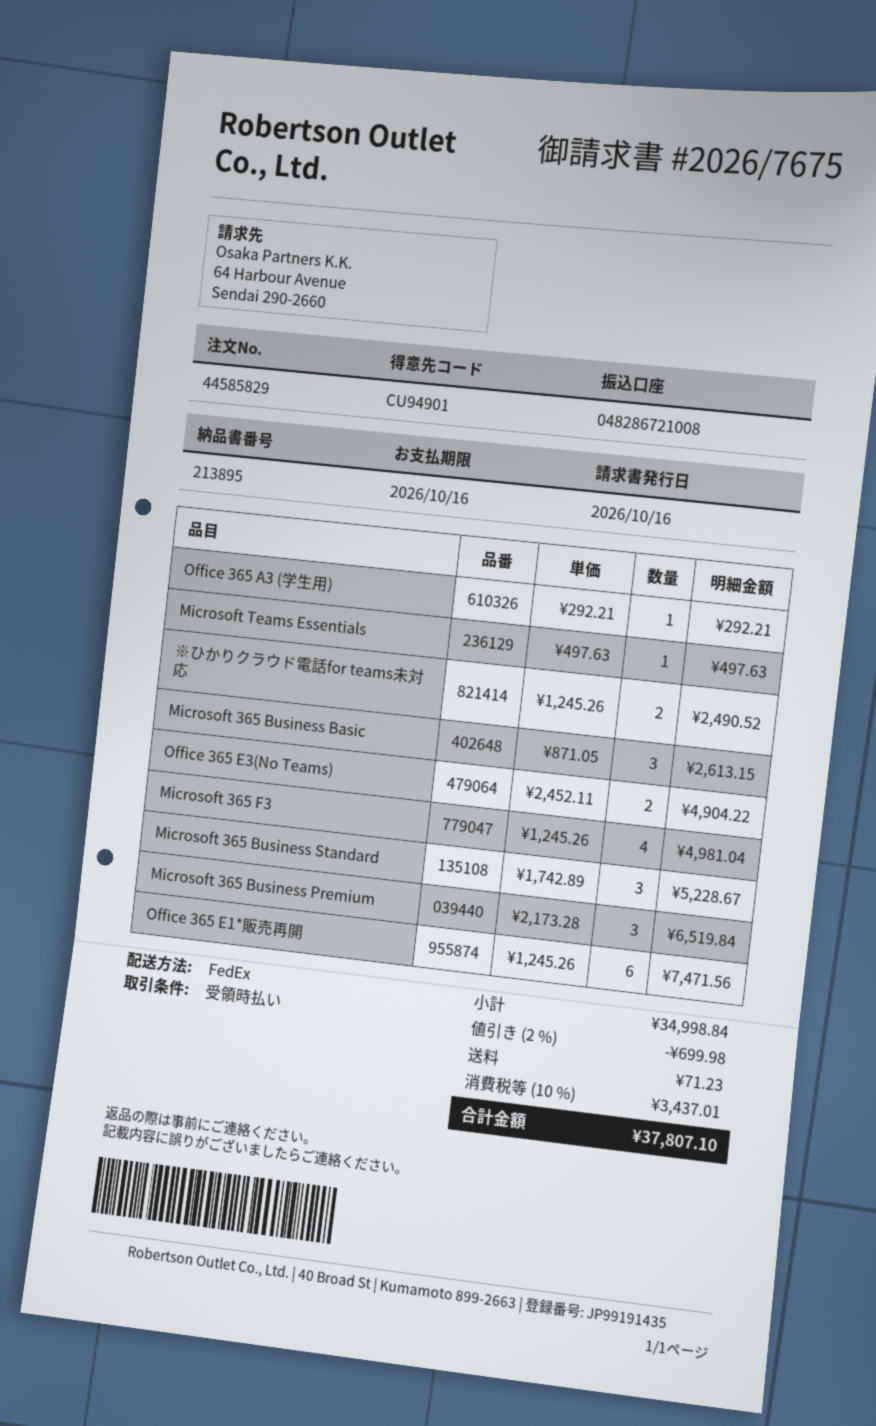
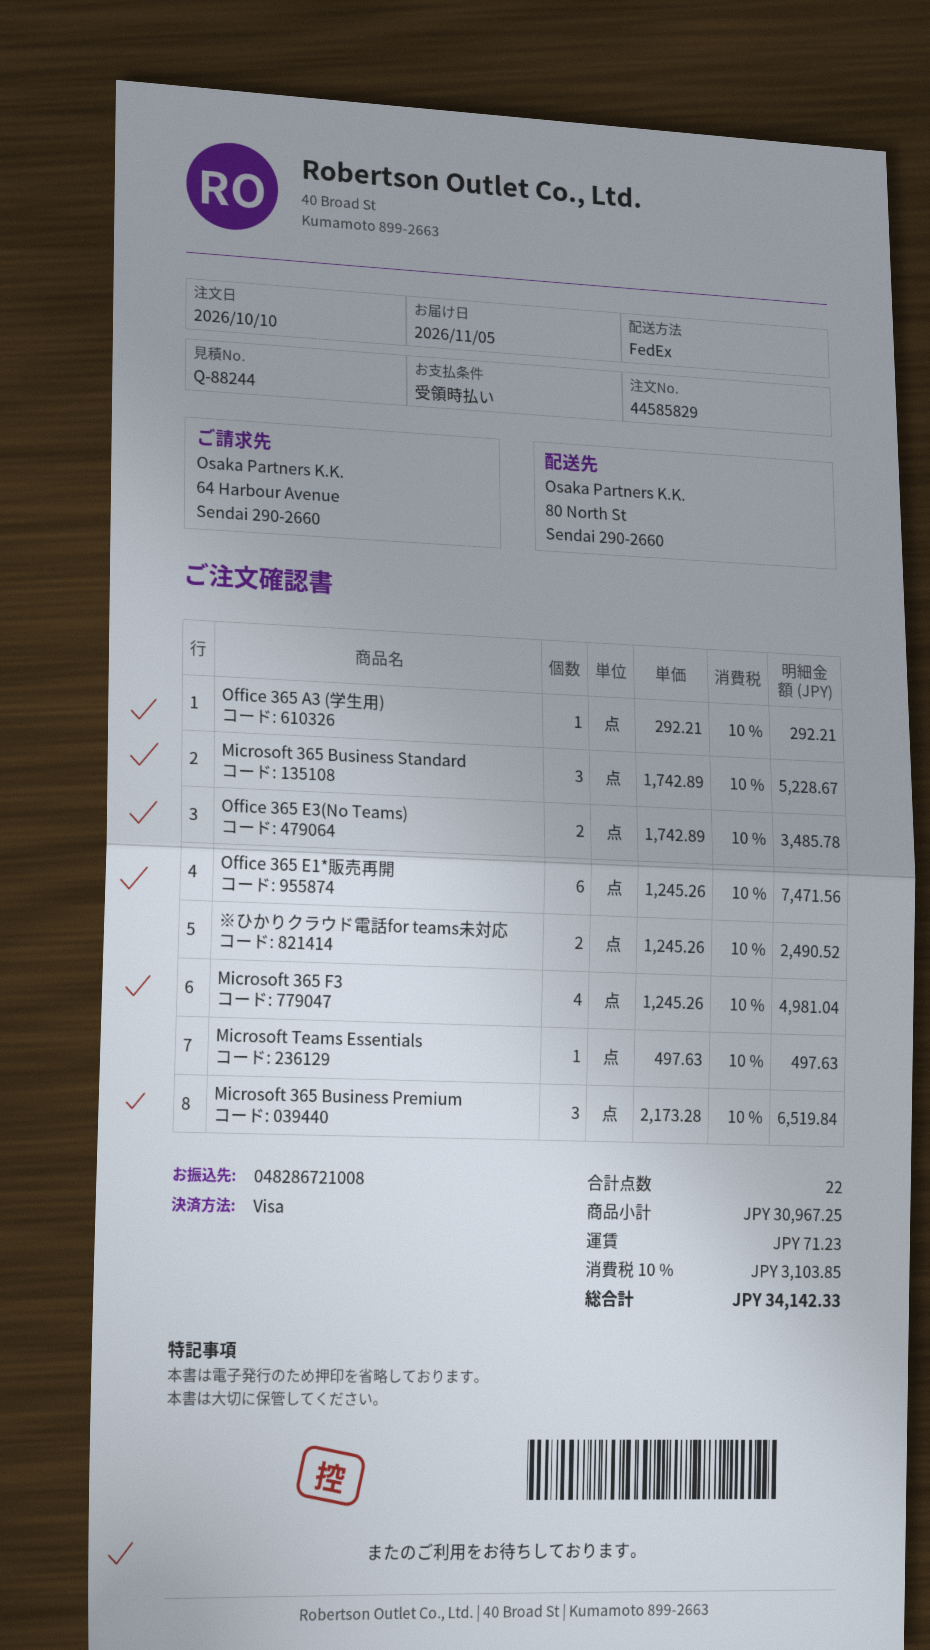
Microsoft 365 Business Basic: 3 x 871.05 = 2613.15 -> none
Office 365 E3(No Teams): 2 x 2452.11 = 4904.22 -> 2 x 1742.89 = 3485.78
subtotal: 34998.84 -> 30967.25
discount: 2% = 699.98 -> none
tax: 10% = 3437.01 -> 10% = 3103.85
total: 37807.10 -> 34142.33

